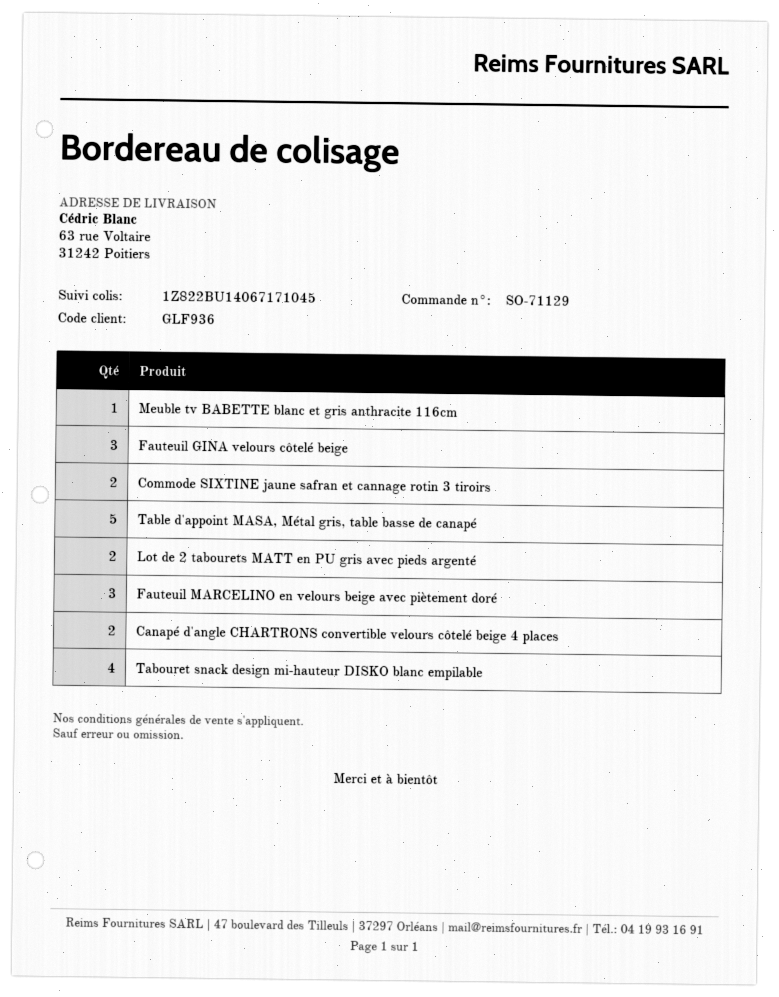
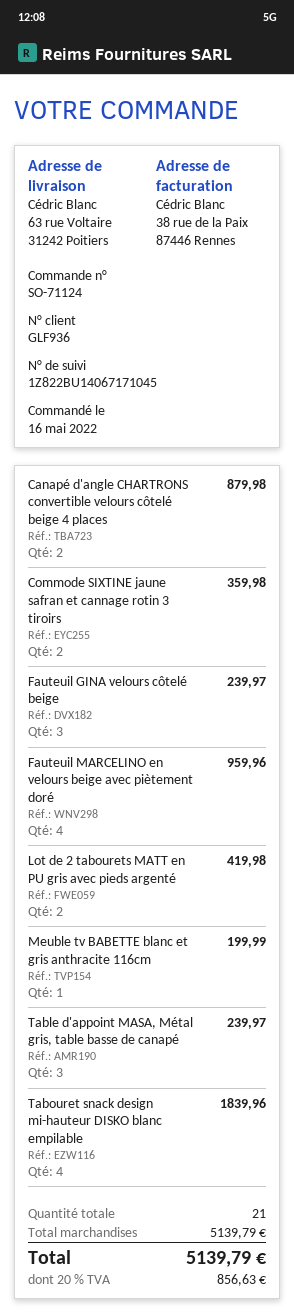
order number: SO-71129 -> SO-71124
Table d'appoint MASA, Métal gris, table basse de canapé: 5 -> 3
Fauteuil MARCELINO en velours beige avec piètement doré: 3 -> 4

